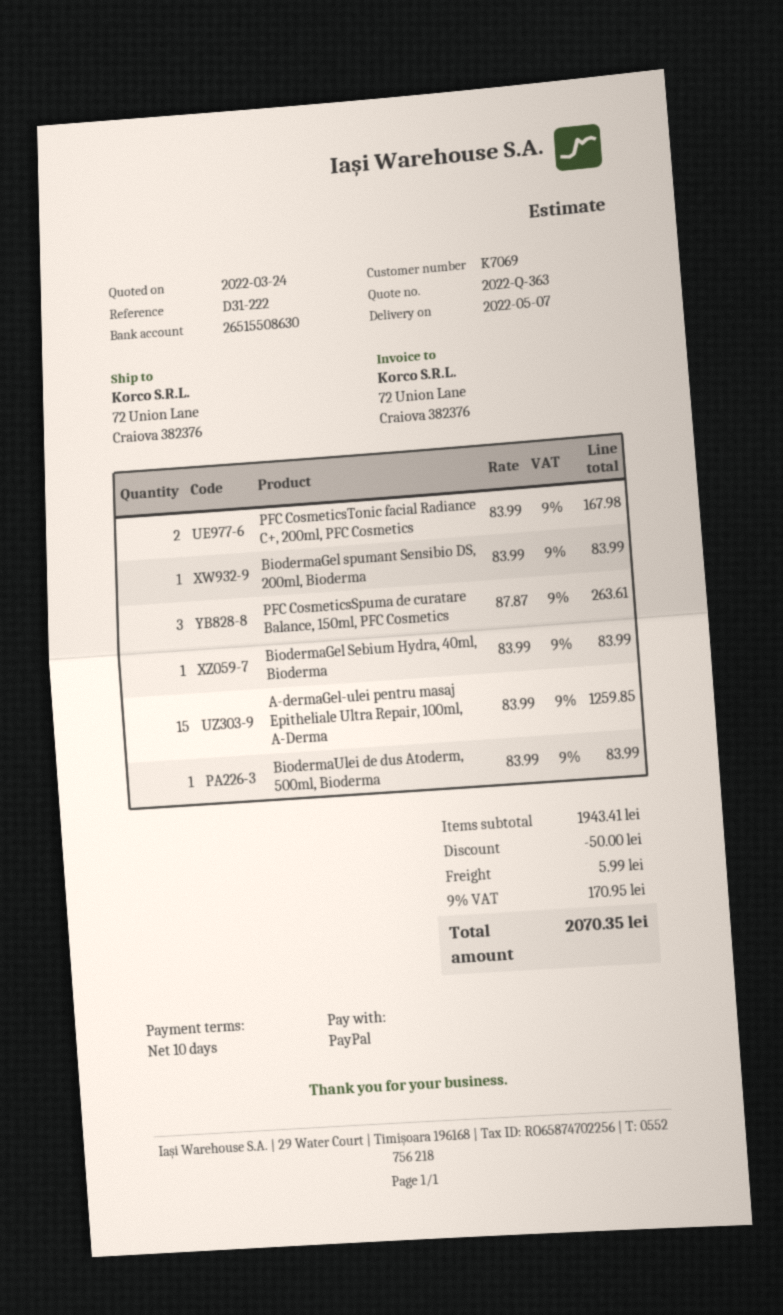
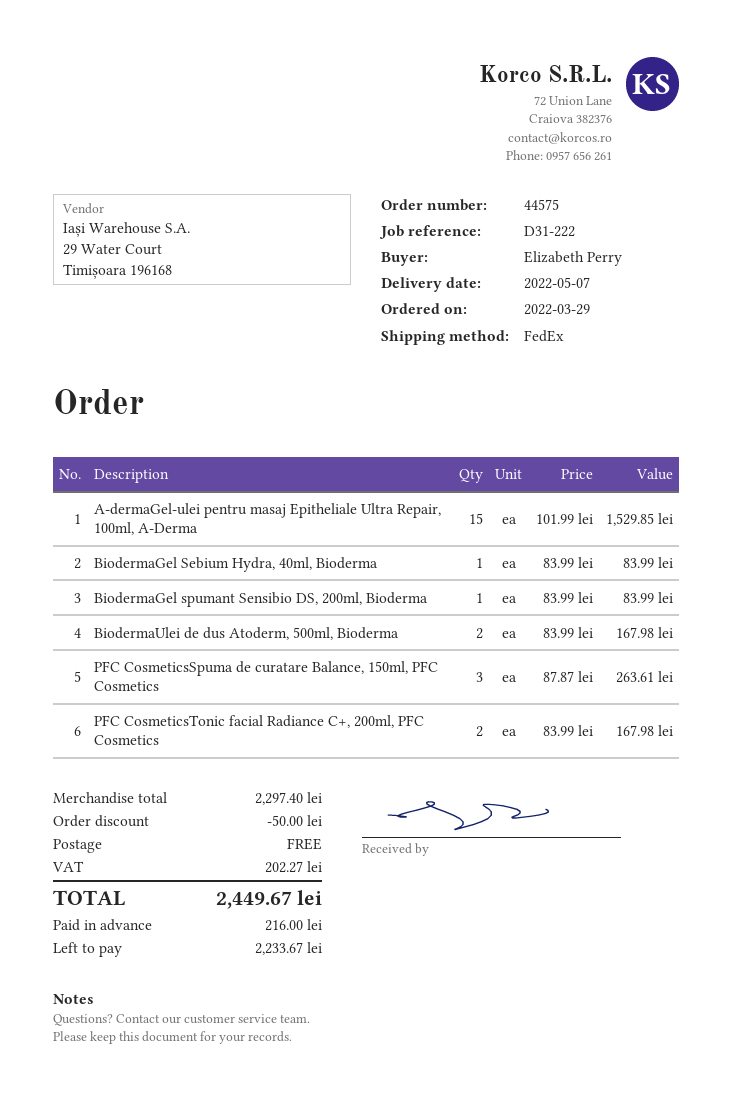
A-dermaGel-ulei pentru masaj Epitheliale Ultra Repair, 100ml, A-Derma: 15 x 83.99 = 1259.85 -> 15 x 101.99 = 1529.85
BiodermaUlei de dus Atoderm, 500ml, Bioderma: 1 x 83.99 = 83.99 -> 2 x 83.99 = 167.98
subtotal: 1943.41 -> 2297.40
shipping: 5.99 -> 0.00
tax: 170.95 -> 202.27
total: 2070.35 -> 2449.67

